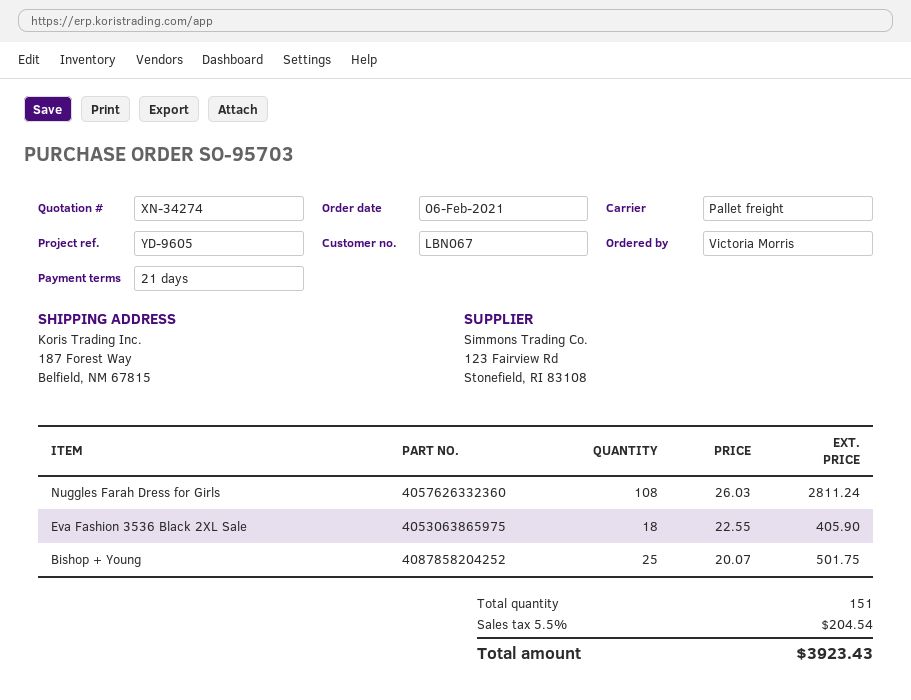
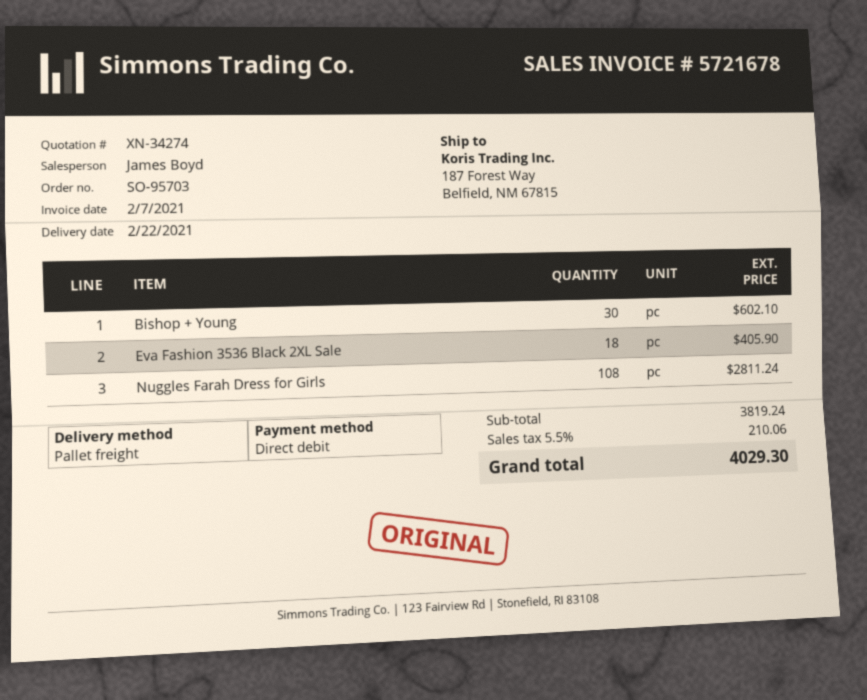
Bishop + Young: 25 for 501.75 -> 30 for 602.10
tax: 5.5% = 204.54 -> 5.5% = 210.06
total: 3923.43 -> 4029.30

